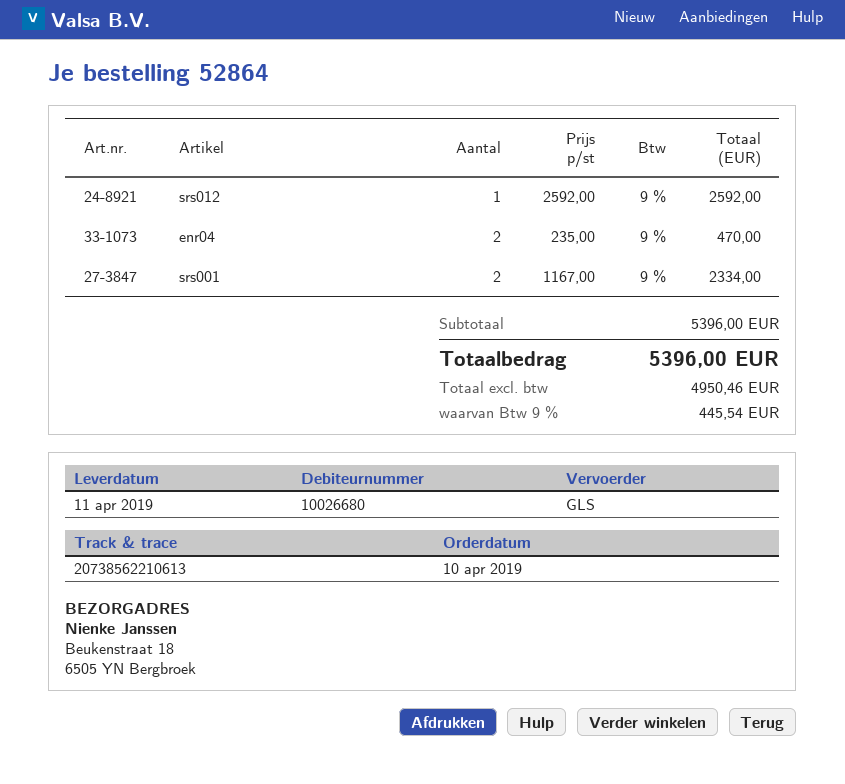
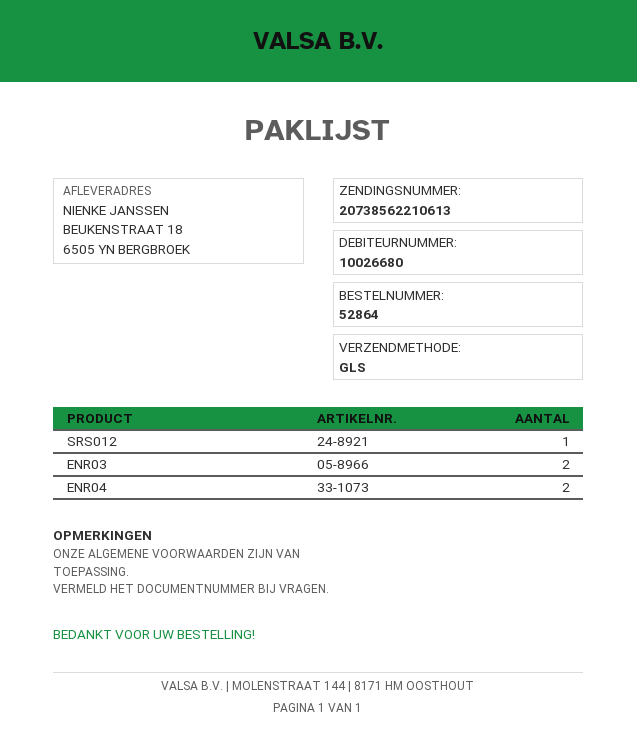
srs001: 2 -> none
ENR03: none -> 2

